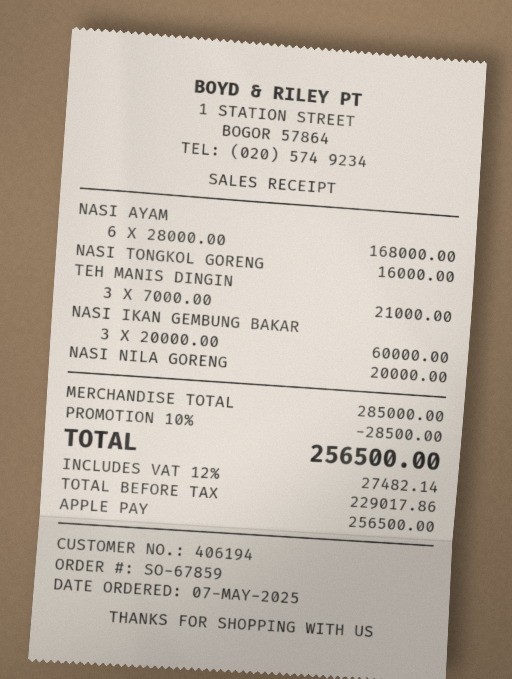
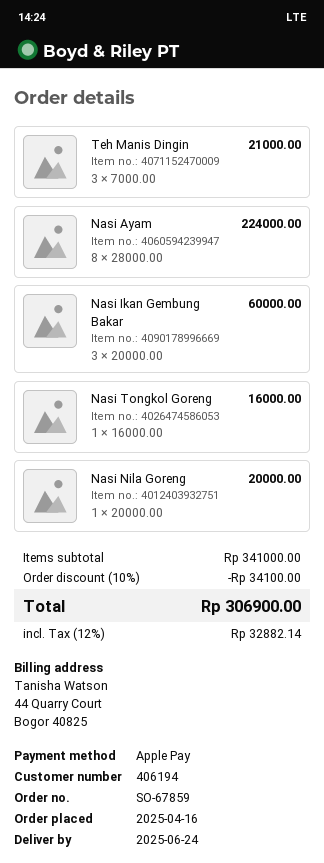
order date: 2025-05-07 -> 2025-04-16
NASI AYAM: 6 x 28000.00 = 168000.00 -> 8 x 28000.00 = 224000.00
subtotal: 285000.00 -> 341000.00
discount: 10% = 28500.00 -> 10% = 34100.00
tax: 12% = 27482.14 -> 12% = 32882.14
total: 256500.00 -> 306900.00

